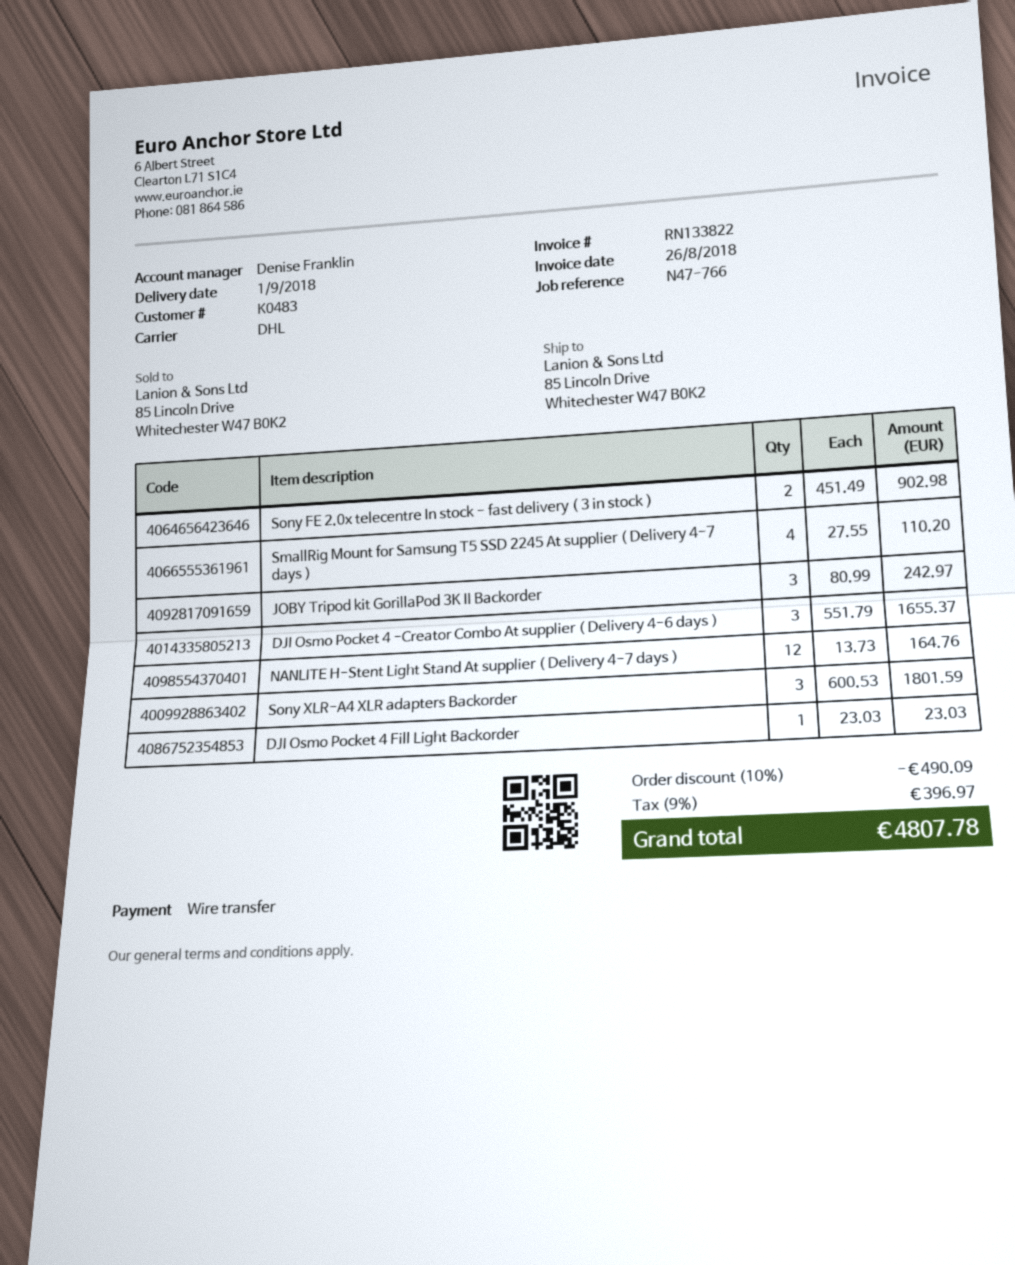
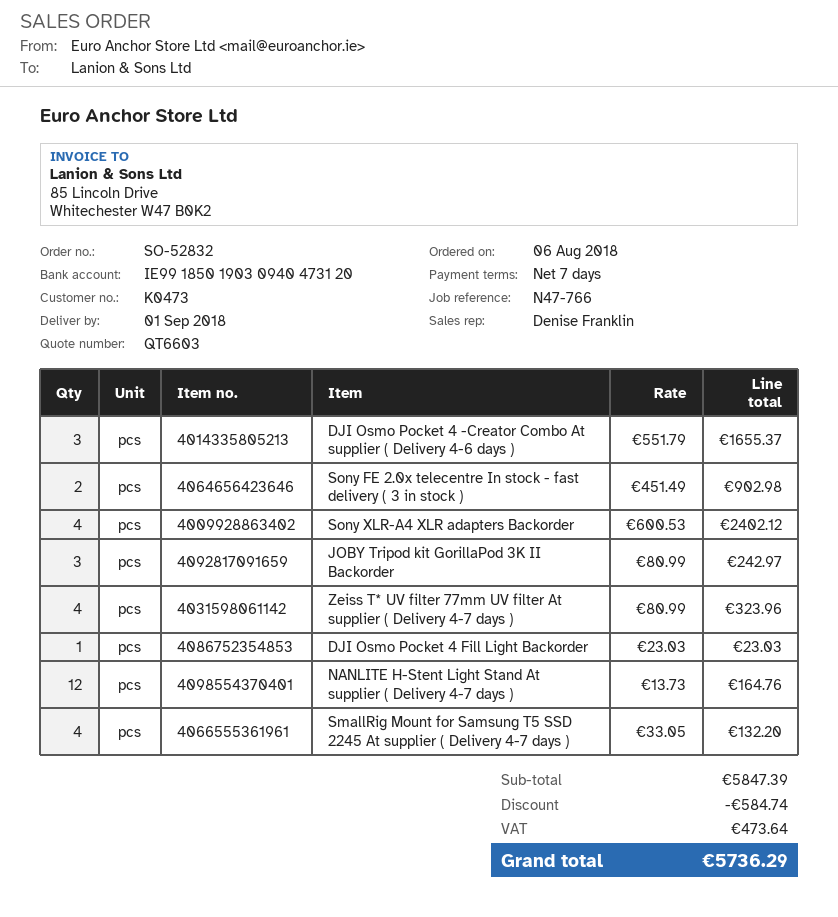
customer number: K0483 -> K0473
SmallRig Mount for Samsung T5 SSD 2245 At supplier ( Delivery 4-7 days ): 4 x 27.55 = 110.20 -> 4 x 33.05 = 132.20
Sony XLR-A4 XLR adapters Backorder: 3 x 600.53 = 1801.59 -> 4 x 600.53 = 2402.12
Zeiss T* UV filter 77mm UV filter At supplier ( Delivery 4-7 days ): none -> 4 x 80.99 = 323.96
discount: 490.09 -> 584.74
tax: 396.97 -> 473.64
total: 4807.78 -> 5736.29

